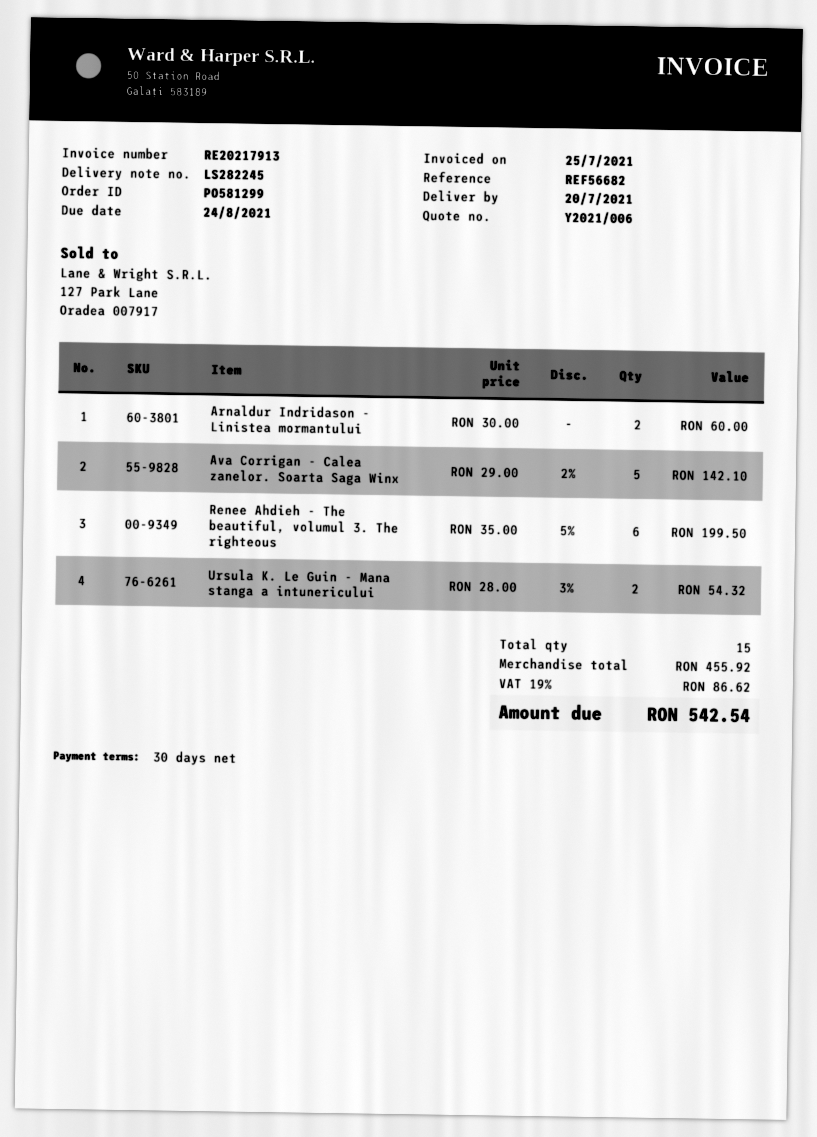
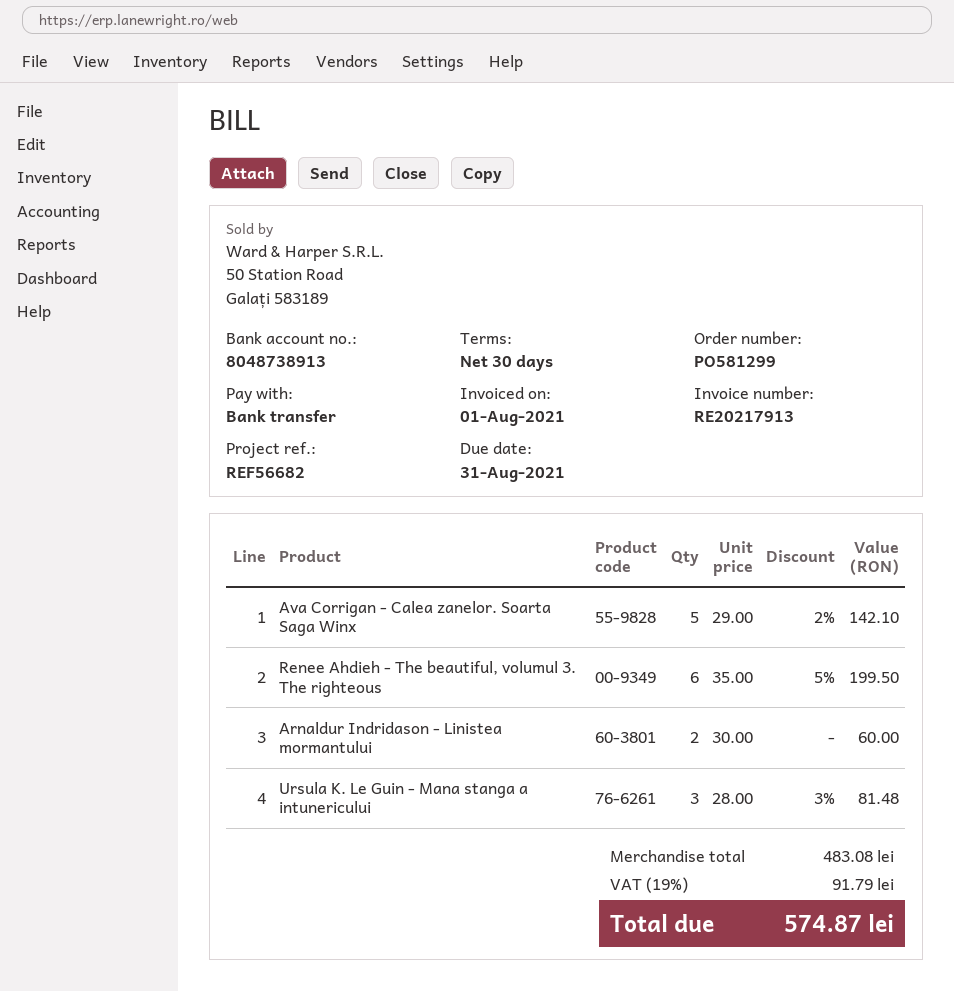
invoice date: 2021-07-25 -> 2021-08-01
due date: 2021-08-24 -> 2021-08-31
Ursula K. Le Guin - Mana stanga a intunericului: 2 x 28.00 - 3% = 54.32 -> 3 x 28.00 - 3% = 81.48
subtotal: 455.92 -> 483.08
tax: 19% = 86.62 -> 19% = 91.79
total: 542.54 -> 574.87

